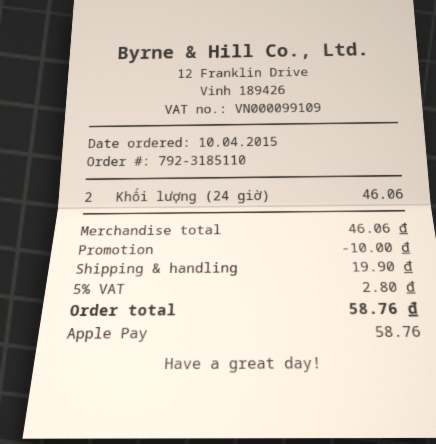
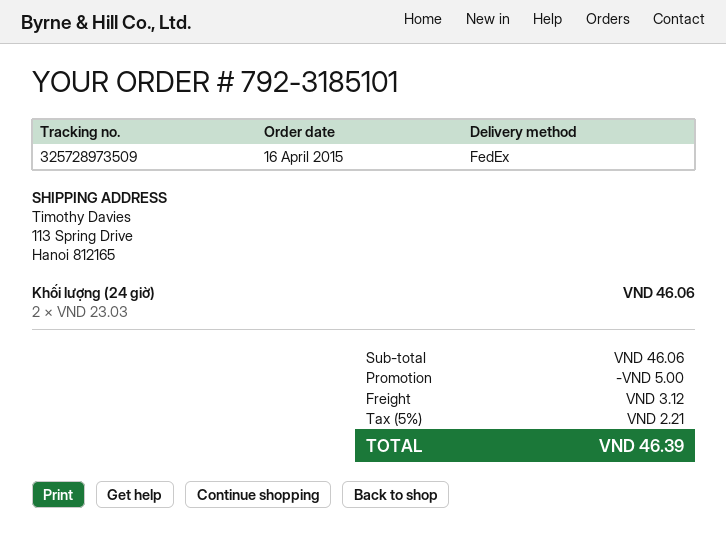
order number: 792-3185110 -> 792-3185101
order date: 2015-04-10 -> 2015-04-16
discount: 10.00 -> 5.00
shipping: 19.90 -> 3.12
tax: 5% = 2.80 -> 5% = 2.21
total: 58.76 -> 46.39

